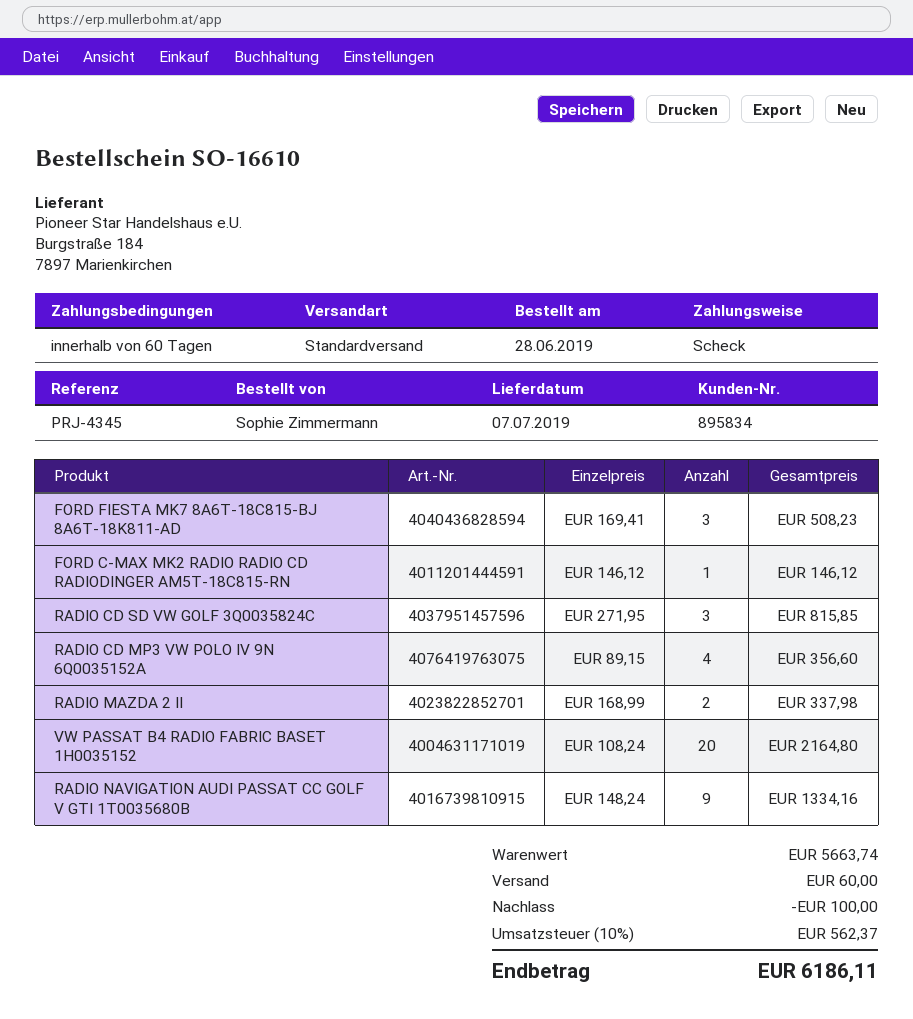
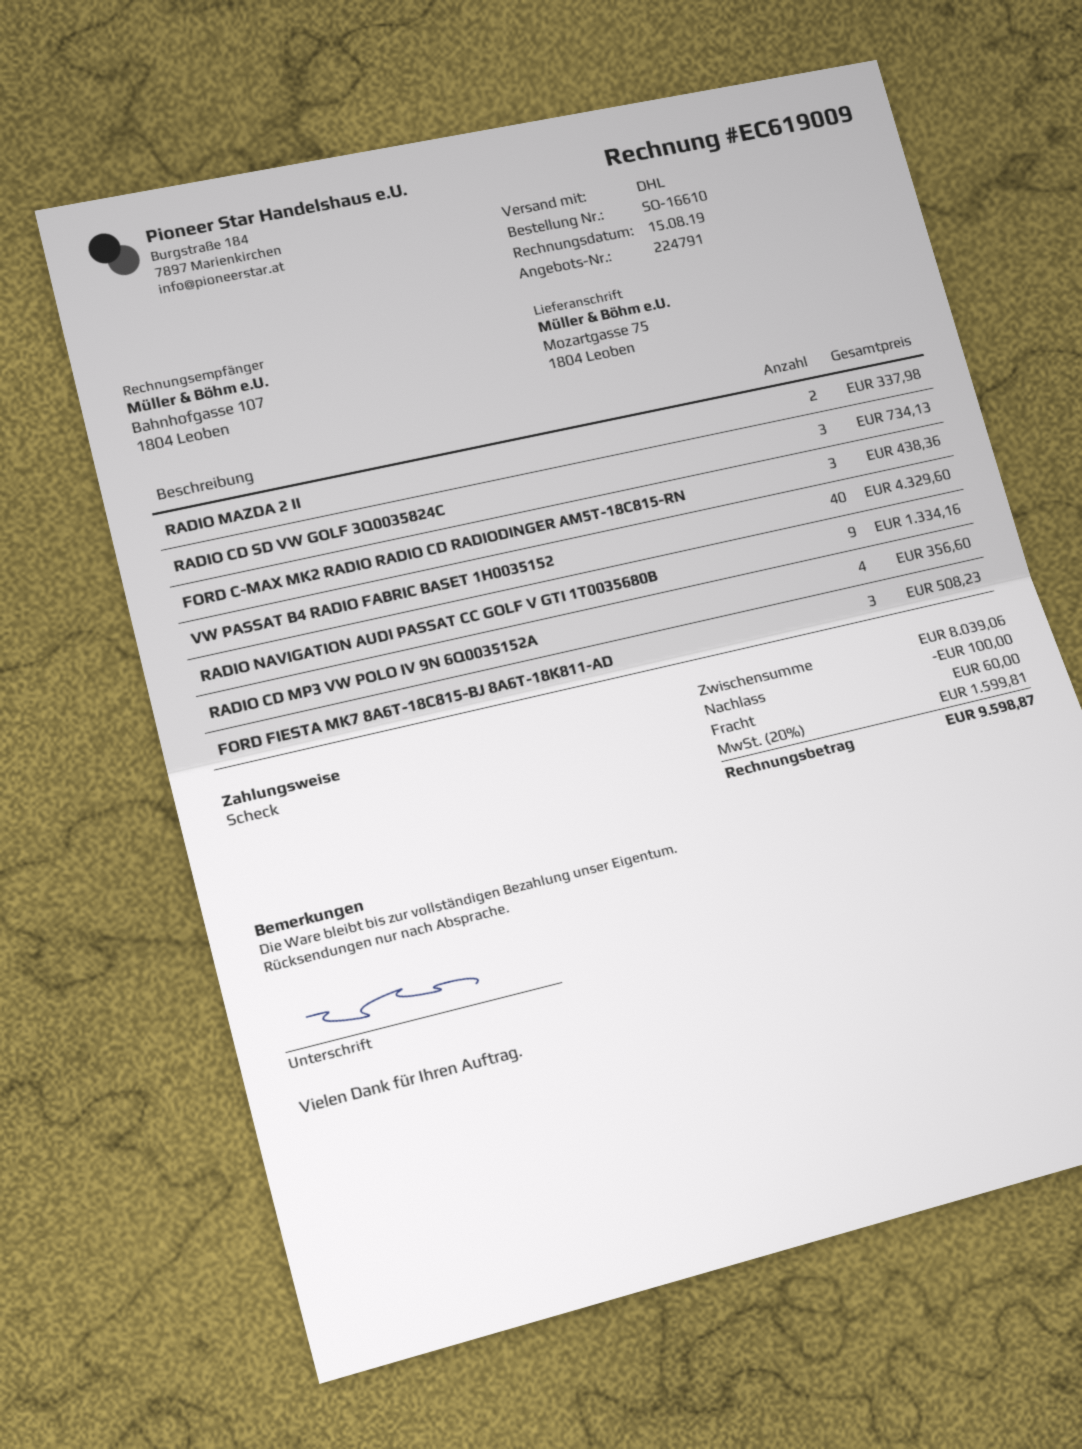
shipping method: standard -> DHL
FORD C-MAX MK2 RADIO RADIO CD RADIODINGER AM5T-18C815-RN: 1 for 146.12 -> 3 for 438.36
RADIO CD SD VW GOLF 3Q0035824C: 3 for 815.85 -> 3 for 734.13
VW PASSAT B4 RADIO FABRIC BASET 1H0035152: 20 for 2164.80 -> 40 for 4329.60
subtotal: 5663.74 -> 8039.06
tax: 10% = 562.37 -> 20% = 1599.81
total: 6186.11 -> 9598.87

